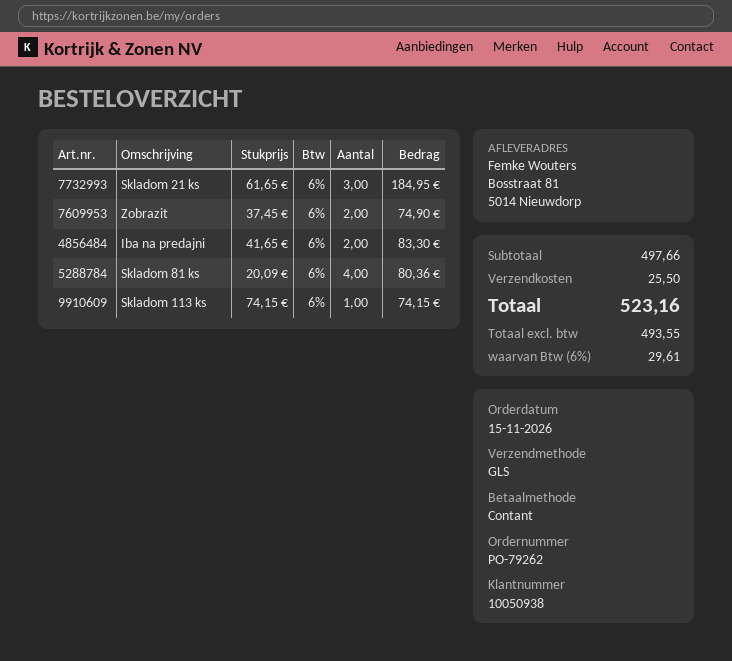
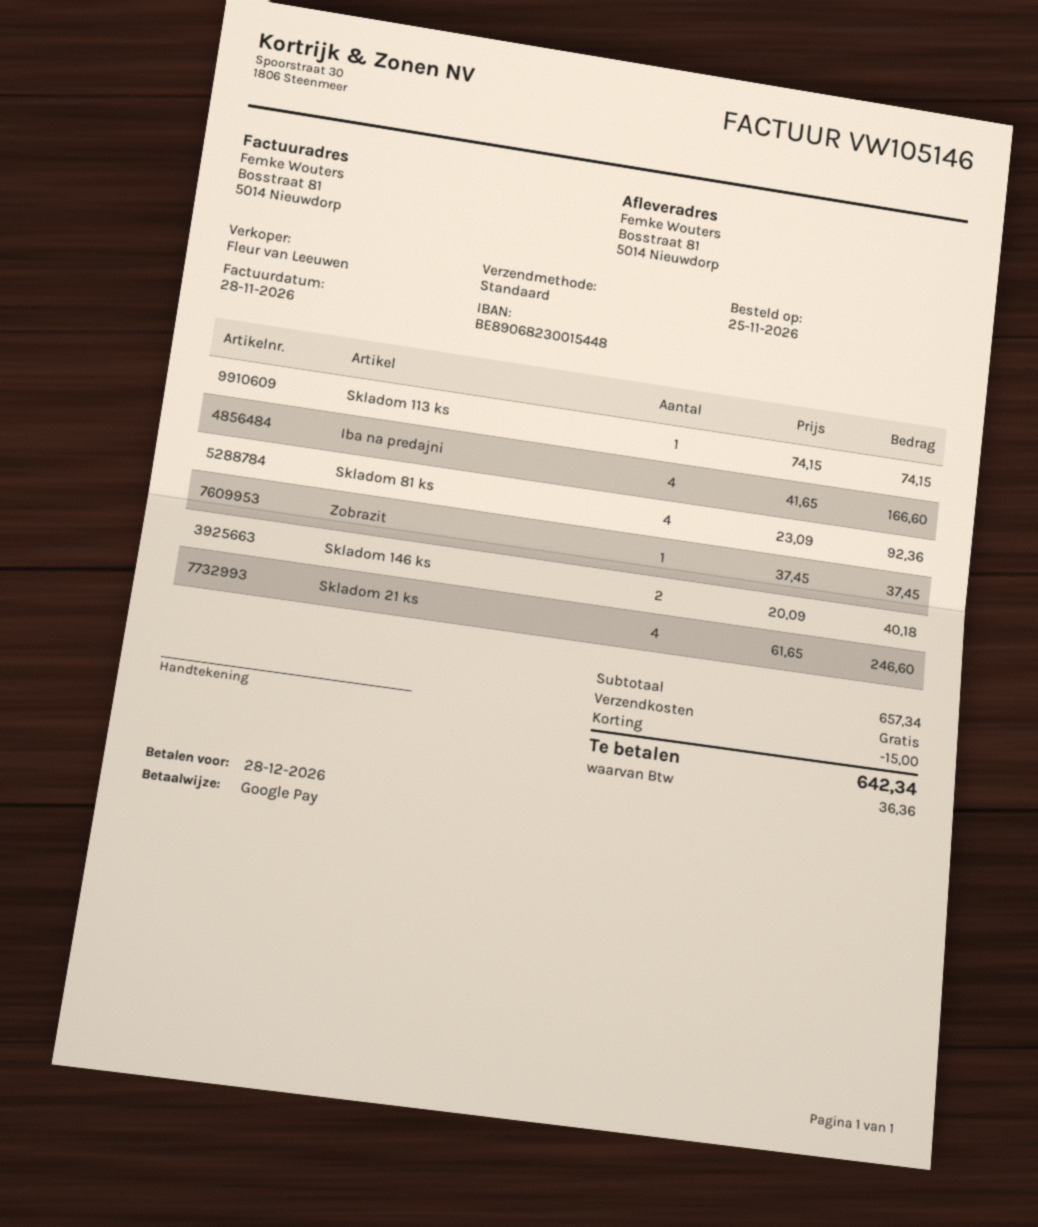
order date: 2026-11-15 -> 2026-11-25
payment method: cash -> Google Pay
shipping method: GLS -> standard
Skladom 21 ks: 3 x 61.65 = 184.95 -> 4 x 61.65 = 246.60
Zobrazit: 2 x 37.45 = 74.90 -> 1 x 37.45 = 37.45
Iba na predajni: 2 x 41.65 = 83.30 -> 4 x 41.65 = 166.60
Skladom 81 ks: 4 x 20.09 = 80.36 -> 4 x 23.09 = 92.36
Skladom 146 ks: none -> 2 x 20.09 = 40.18
subtotal: 497.66 -> 657.34
discount: none -> 15.00
shipping: 25.50 -> 0.00
tax: 29.61 -> 36.36
total: 523.16 -> 642.34

